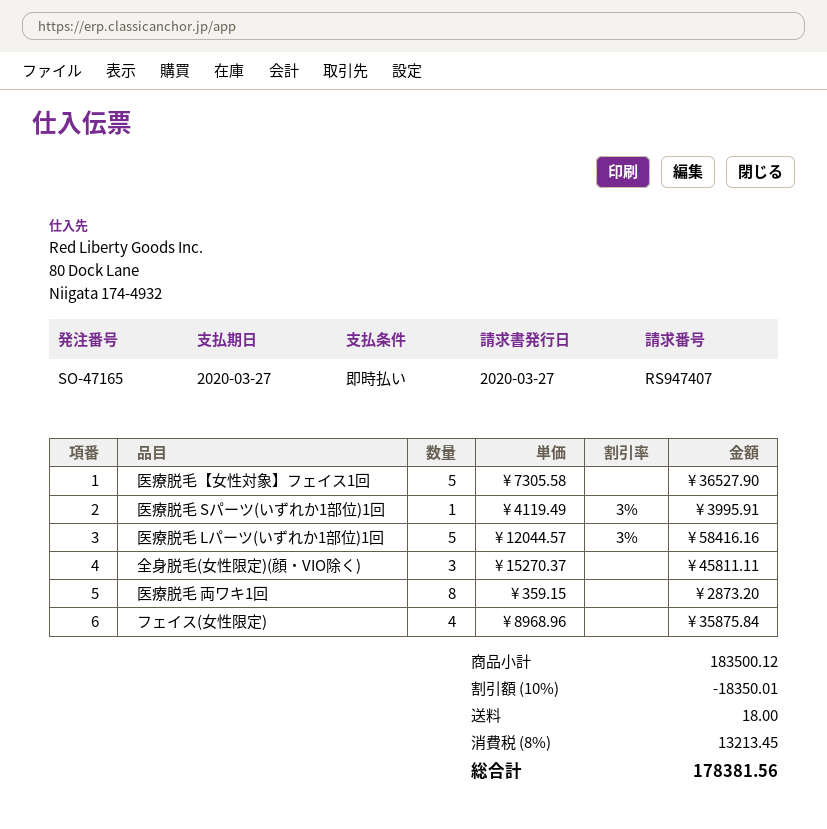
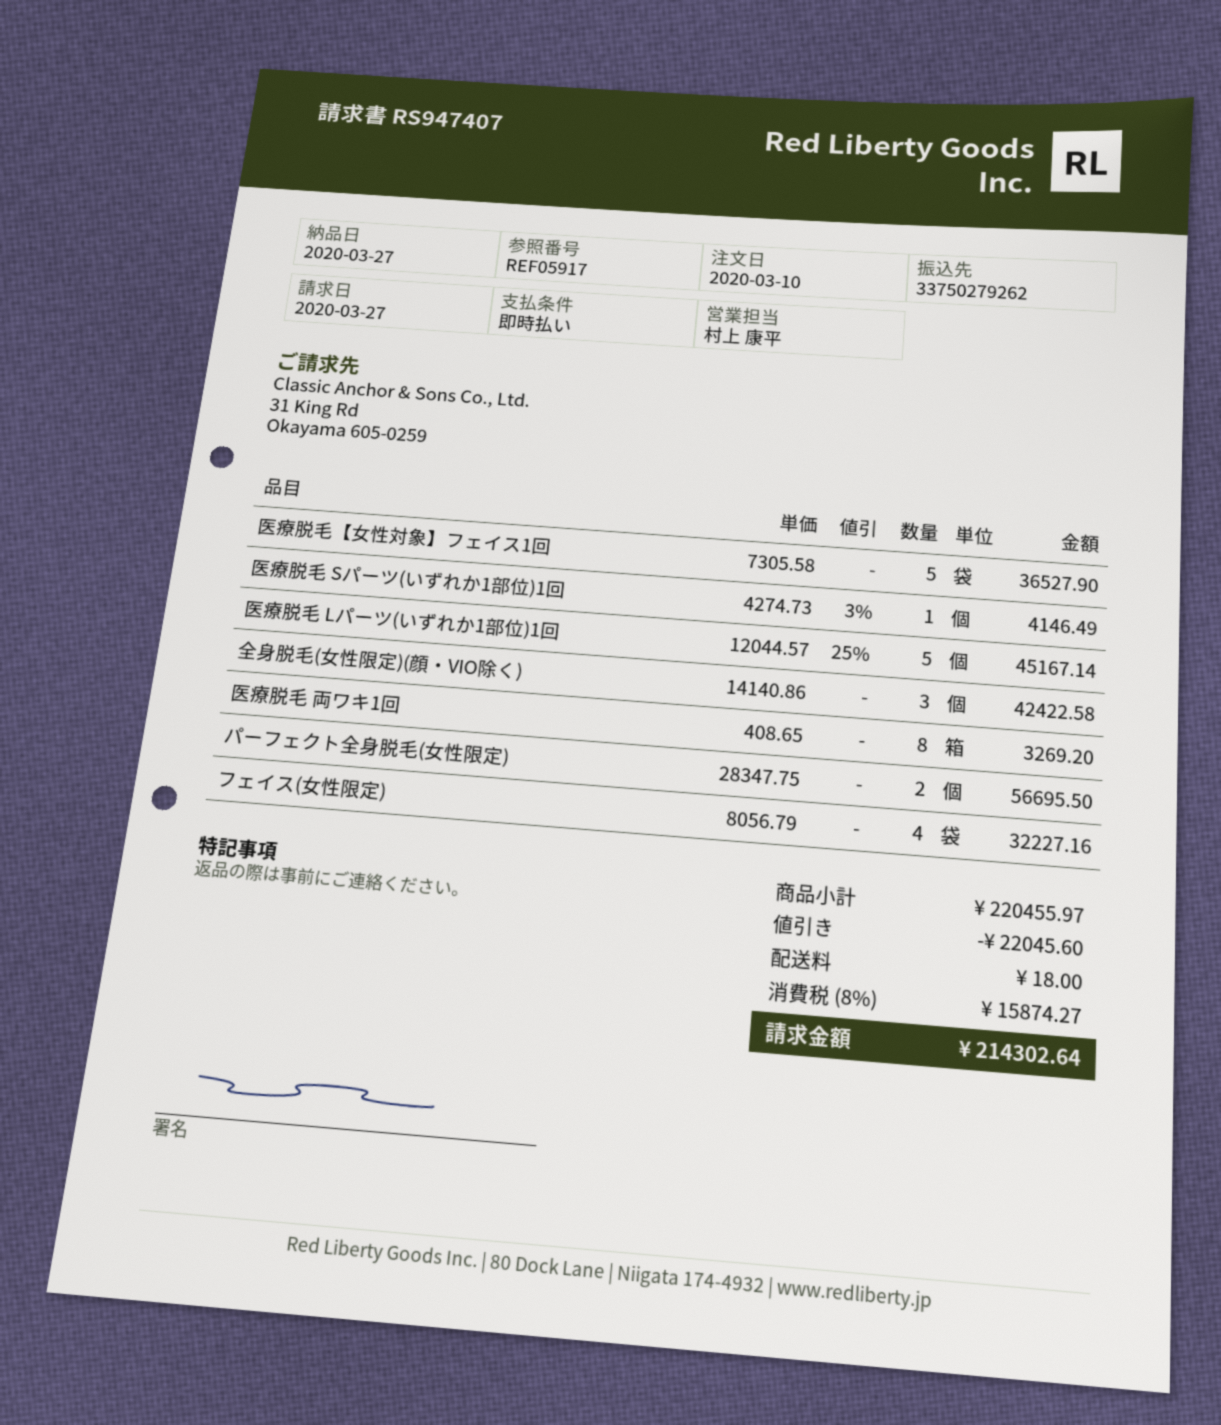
医療脱毛 Sパーツ(いずれか1部位)1回: 1 x 4119.49 - 3% = 3995.91 -> 1 x 4274.73 - 3% = 4146.49
医療脱毛 Lパーツ(いずれか1部位)1回: 5 x 12044.57 - 3% = 58416.16 -> 5 x 12044.57 - 25% = 45167.14
全身脱毛(女性限定)(顔・VIO除く): 3 x 15270.37 = 45811.11 -> 3 x 14140.86 = 42422.58
医療脱毛 両ワキ1回: 8 x 359.15 = 2873.20 -> 8 x 408.65 = 3269.20
フェイス(女性限定): 4 x 8968.96 = 35875.84 -> 4 x 8056.79 = 32227.16
パーフェクト全身脱毛(女性限定): none -> 2 x 28347.75 = 56695.50
subtotal: 183500.12 -> 220455.97
discount: 18350.01 -> 22045.60
tax: 8% = 13213.45 -> 8% = 15874.27
total: 178381.56 -> 214302.64

